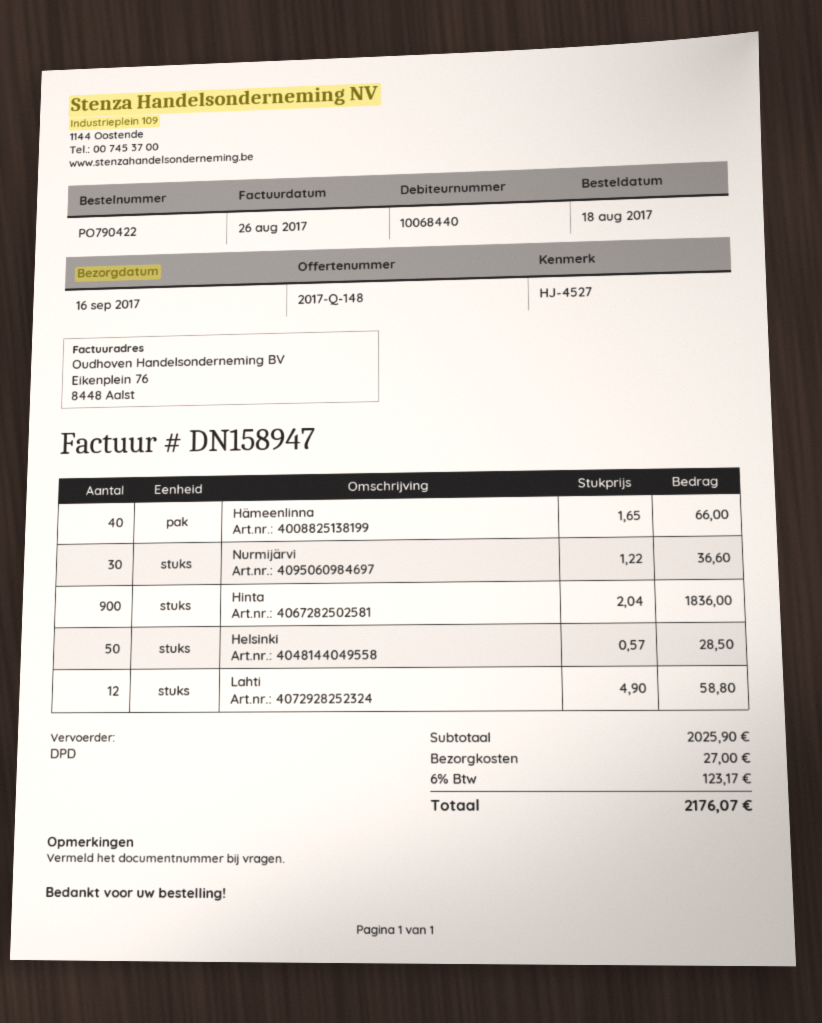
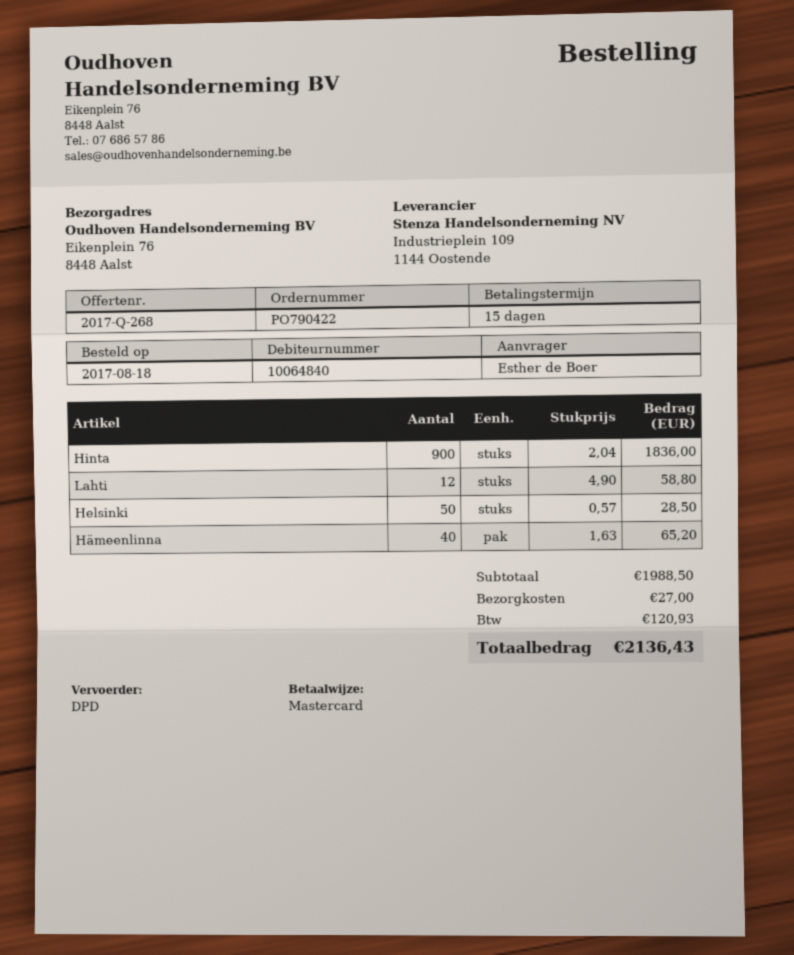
quote number: 2017-Q-148 -> 2017-Q-268
customer number: 10068440 -> 10064840
Hämeenlinna: 40 x 1.65 = 66.00 -> 40 x 1.63 = 65.20
Nurmijärvi: 30 x 1.22 = 36.60 -> none
subtotal: 2025.90 -> 1988.50
tax: 123.17 -> 120.93
total: 2176.07 -> 2136.43

